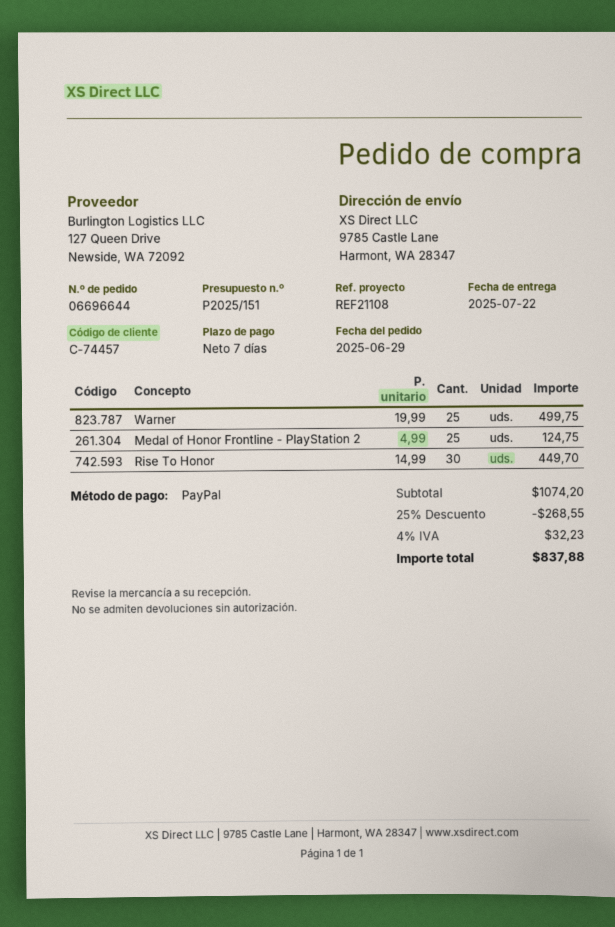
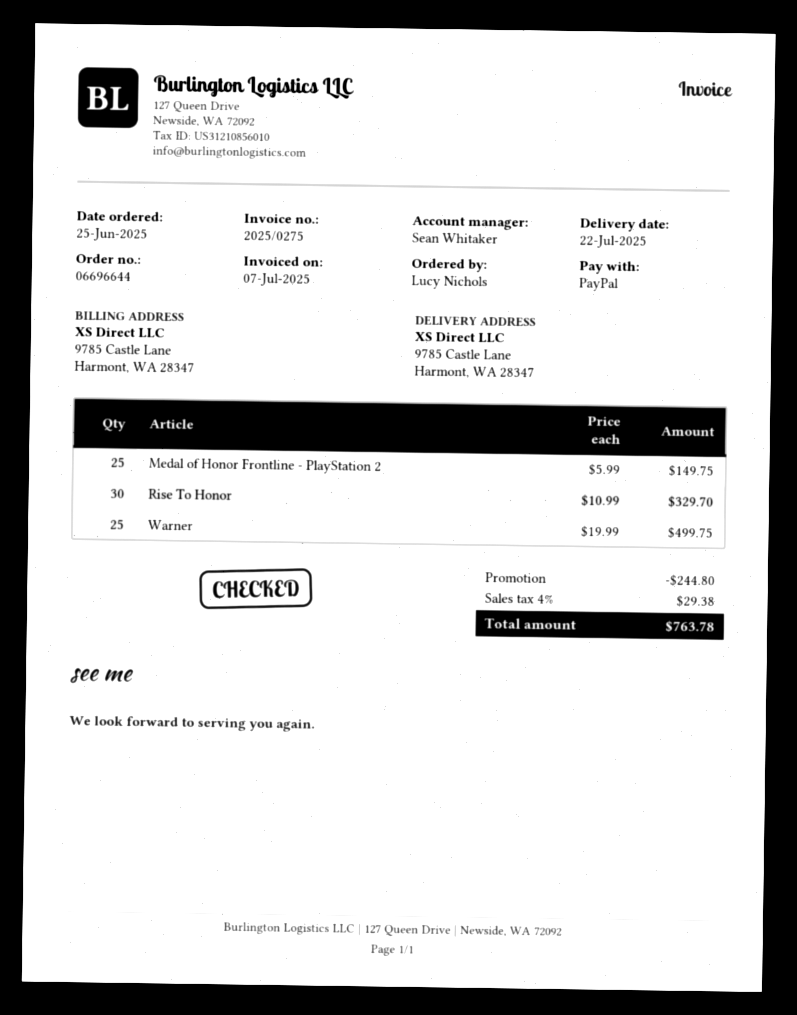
order date: 2025-06-29 -> 2025-06-25
Medal of Honor Frontline - PlayStation 2: 25 x 4.99 = 124.75 -> 25 x 5.99 = 149.75
Rise To Honor: 30 x 14.99 = 449.70 -> 30 x 10.99 = 329.70
discount: 268.55 -> 244.80
tax: 4% = 32.23 -> 4% = 29.38
total: 837.88 -> 763.78

